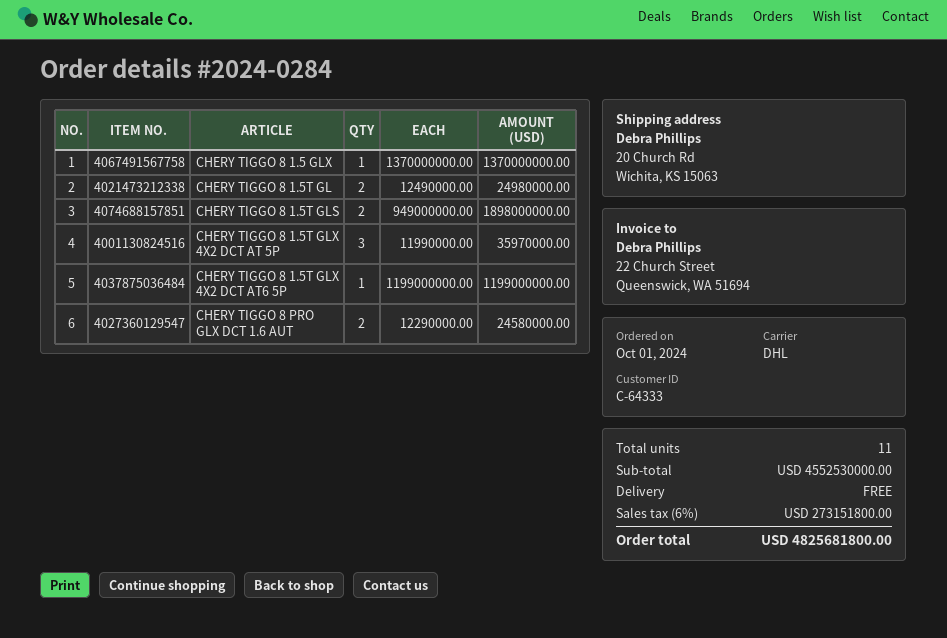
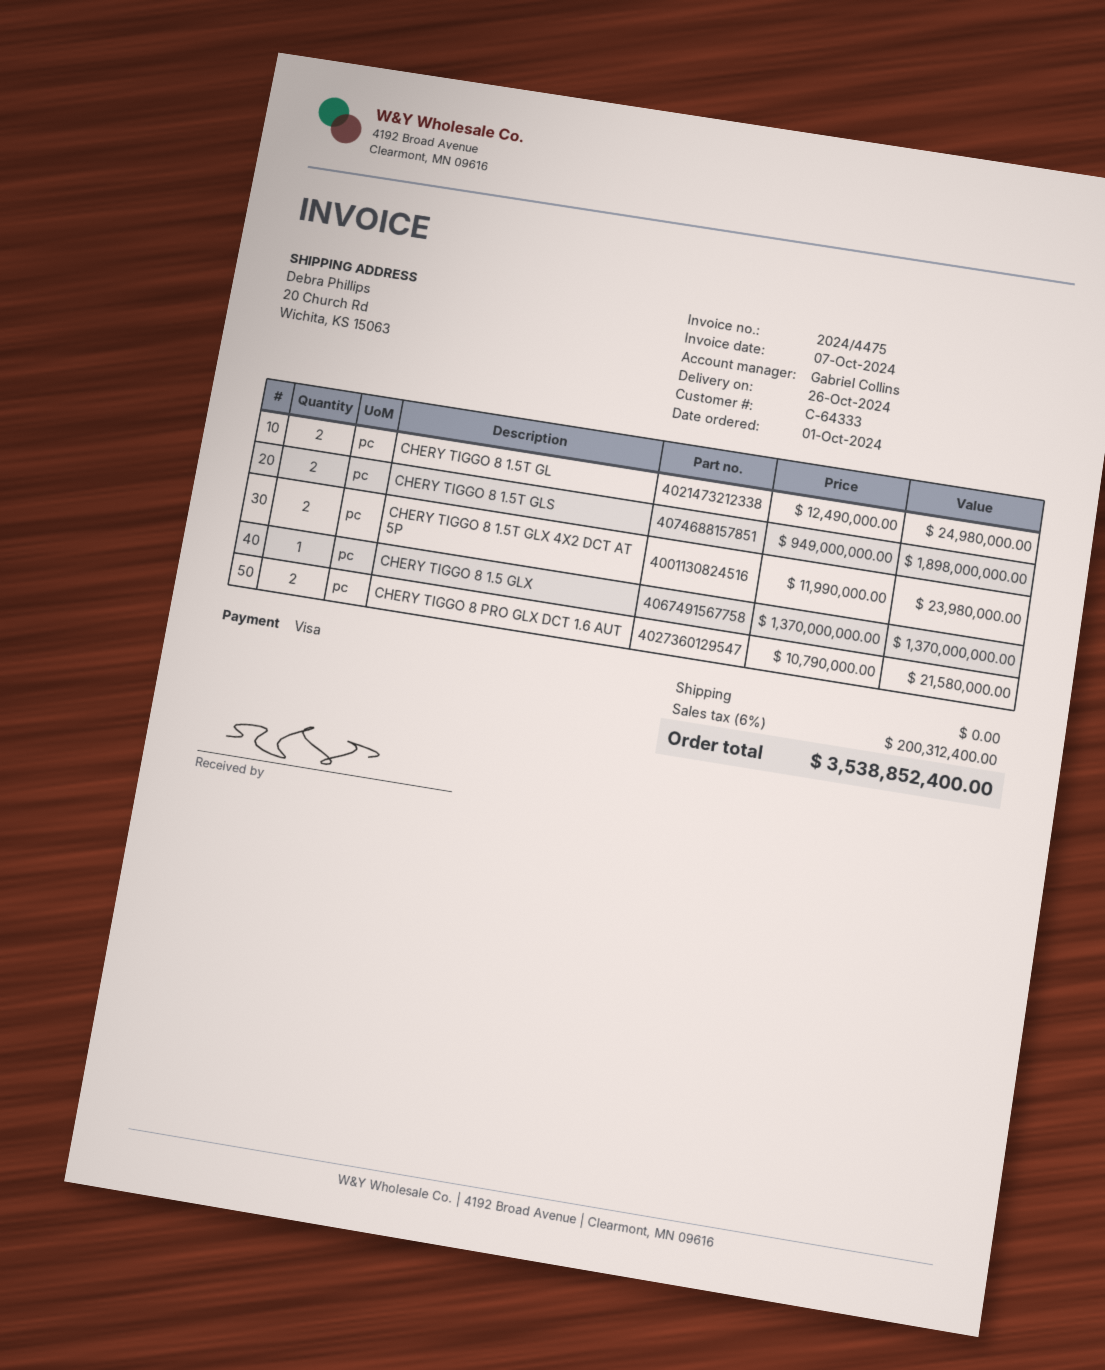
CHERY TIGGO 8 1.5T GLX 4X2 DCT AT 5P: 3 x 11990000.00 = 35970000.00 -> 2 x 11990000.00 = 23980000.00
CHERY TIGGO 8 1.5T GLX 4X2 DCT AT6 5P: 1 x 1199000000.00 = 1199000000.00 -> none
CHERY TIGGO 8 PRO GLX DCT 1.6 AUT: 2 x 12290000.00 = 24580000.00 -> 2 x 10790000.00 = 21580000.00
tax: 6% = 273151800.00 -> 6% = 200312400.00
total: 4825681800.00 -> 3538852400.00

